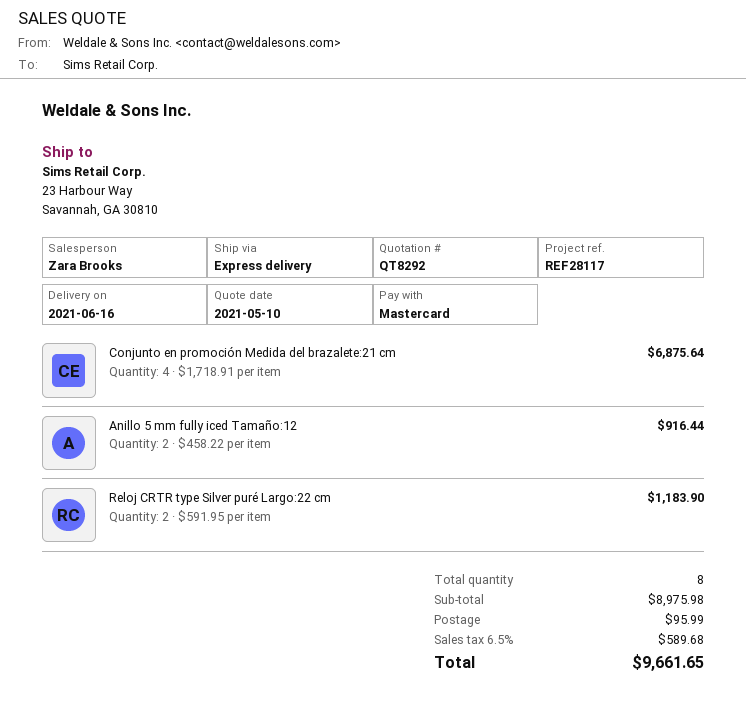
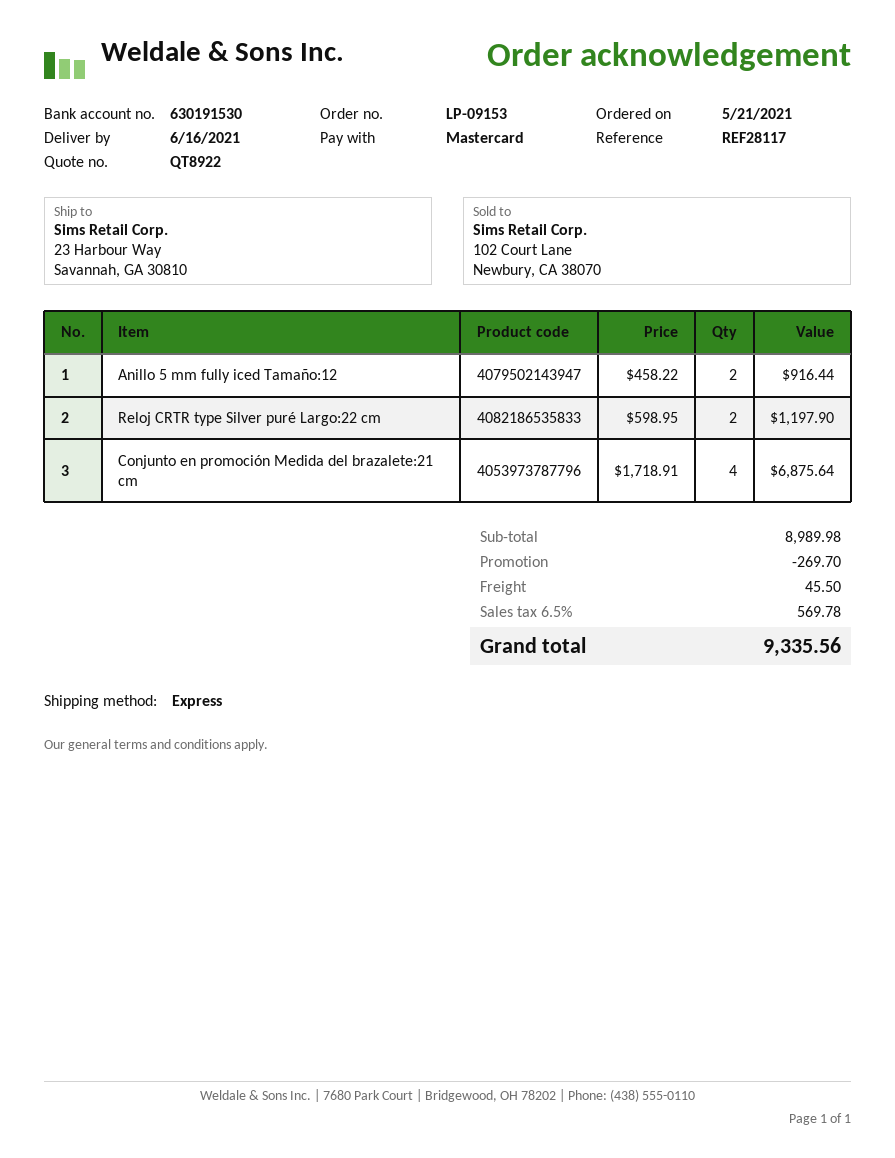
quote number: QT8292 -> QT8922
Reloj CRTR type Silver puré Largo:22 cm: 2 x 591.95 = 1183.90 -> 2 x 598.95 = 1197.90
subtotal: 8975.98 -> 8989.98
discount: none -> 269.70
shipping: 95.99 -> 45.50
tax: 6.5% = 589.68 -> 6.5% = 569.78
total: 9661.65 -> 9335.56

